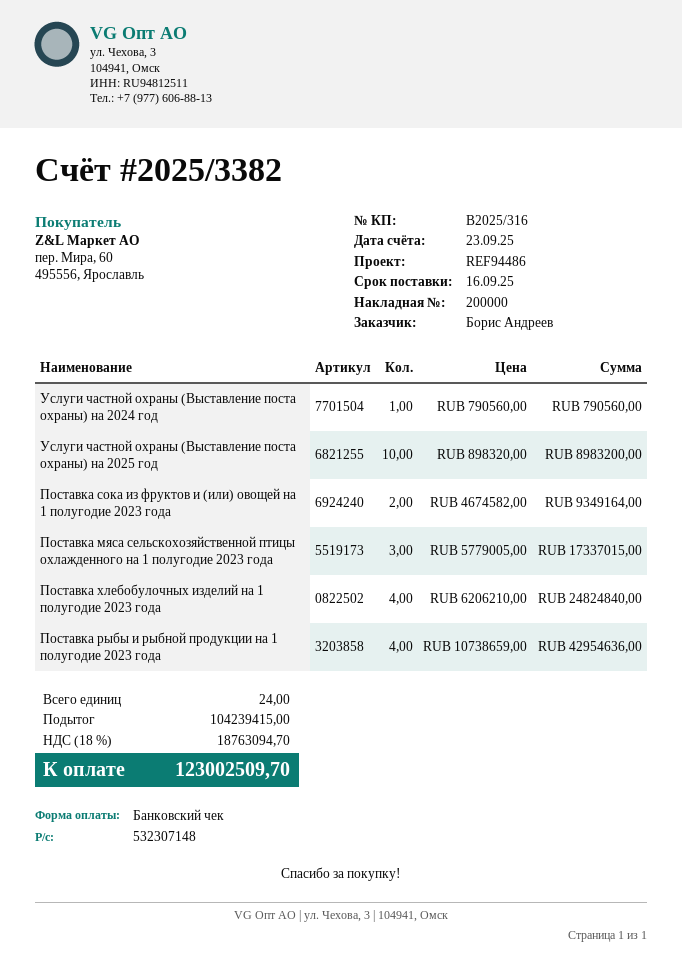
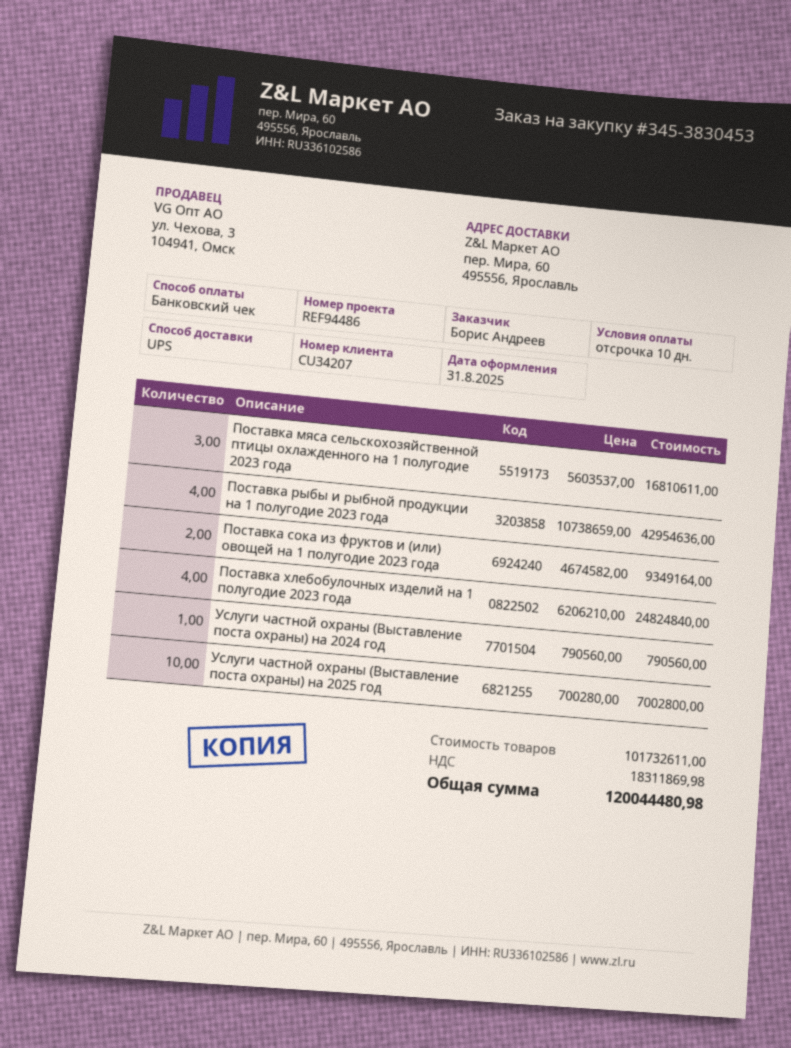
Услуги частной охраны (Выставление поста охраны) на 2025 год: 10 x 898320.00 = 8983200.00 -> 10 x 700280.00 = 7002800.00
Поставка мяса сельскохозяйственной птицы охлажденного на 1 полугодие 2023 года: 3 x 5779005.00 = 17337015.00 -> 3 x 5603537.00 = 16810611.00
subtotal: 104239415.00 -> 101732611.00
tax: 18763094.70 -> 18311869.98
total: 123002509.70 -> 120044480.98

